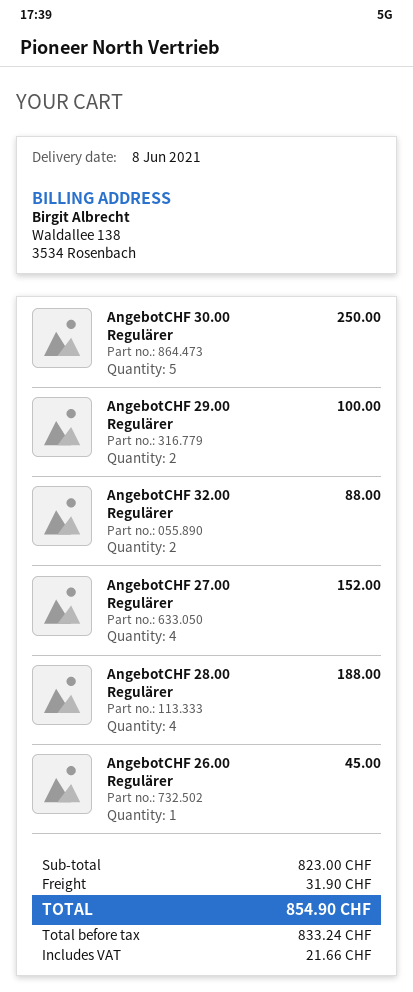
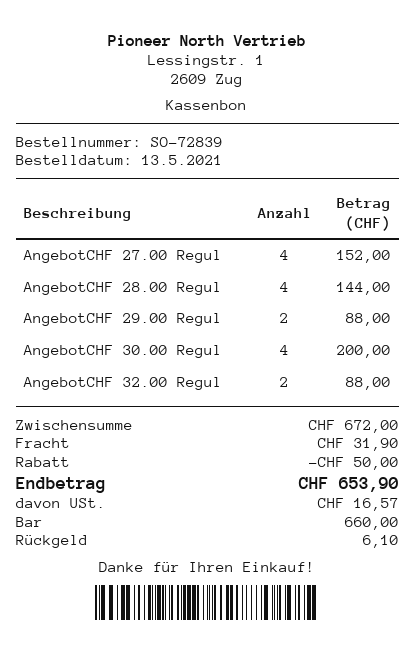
AngebotCHF 30.00 Regulärer: 5 for 250.00 -> 4 for 200.00
AngebotCHF 29.00 Regulärer: 2 for 100.00 -> 2 for 88.00
AngebotCHF 28.00 Regulärer: 4 for 188.00 -> 4 for 144.00
AngebotCHF 26.00 Regulärer: 1 for 45.00 -> none
subtotal: 823.00 -> 672.00
discount: none -> 50.00
tax: 21.66 -> 16.57
total: 854.90 -> 653.90

